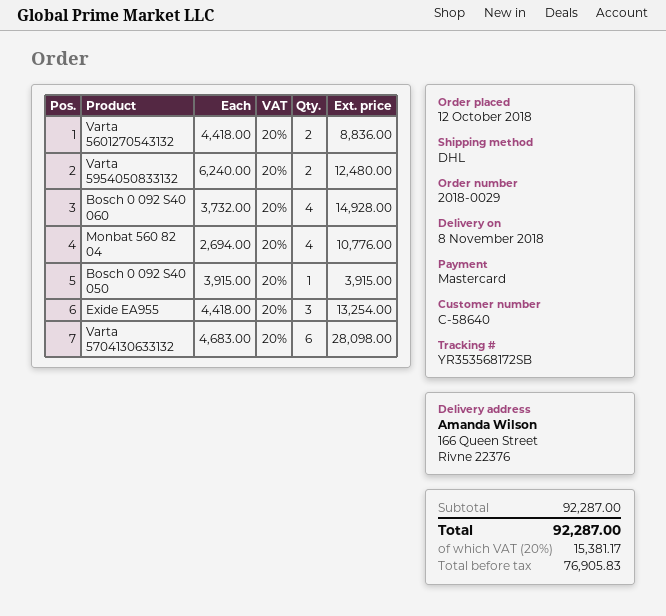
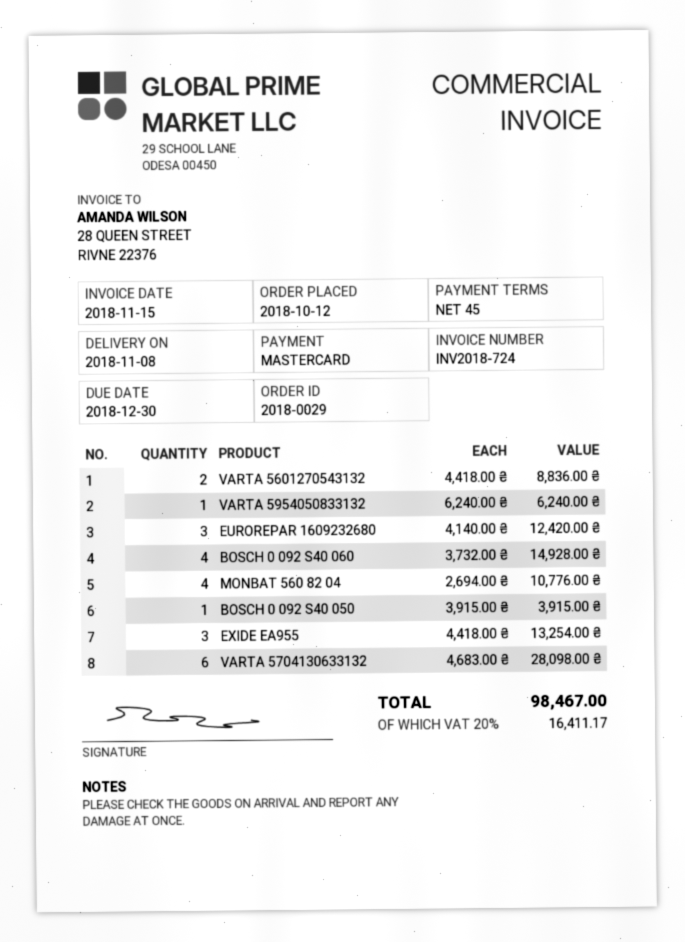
Varta 5954050833132: 2 x 6240.00 = 12480.00 -> 1 x 6240.00 = 6240.00
EUROREPAR 1609232680: none -> 3 x 4140.00 = 12420.00
tax: 20% = 15381.17 -> 20% = 16411.17
total: 92287.00 -> 98467.00

